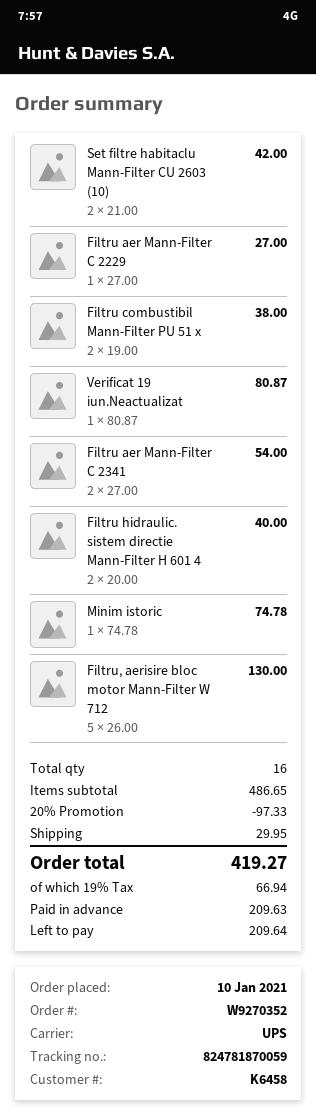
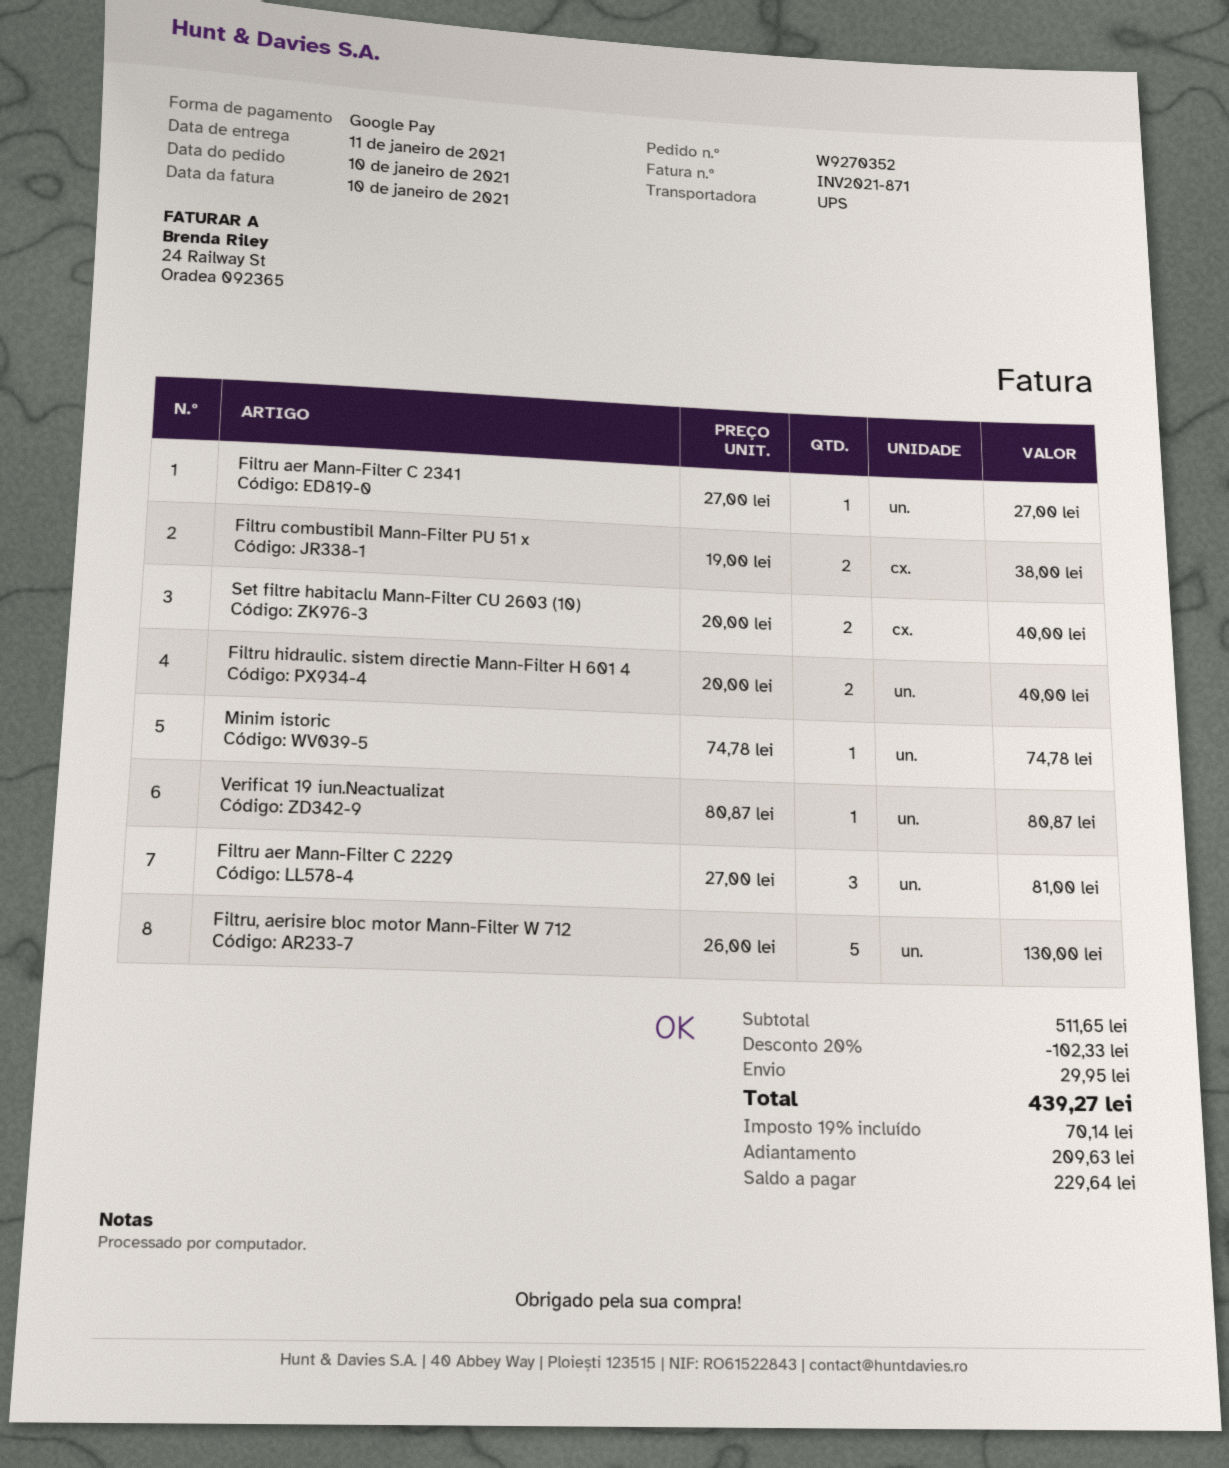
Set filtre habitaclu Mann-Filter CU 2603 (10): 2 x 21.00 = 42.00 -> 2 x 20.00 = 40.00
Filtru aer Mann-Filter C 2229: 1 x 27.00 = 27.00 -> 3 x 27.00 = 81.00
Filtru aer Mann-Filter C 2341: 2 x 27.00 = 54.00 -> 1 x 27.00 = 27.00
subtotal: 486.65 -> 511.65
discount: 20% = 97.33 -> 20% = 102.33
tax: 19% = 66.94 -> 19% = 70.14
total: 419.27 -> 439.27
balance: 209.64 -> 229.64

